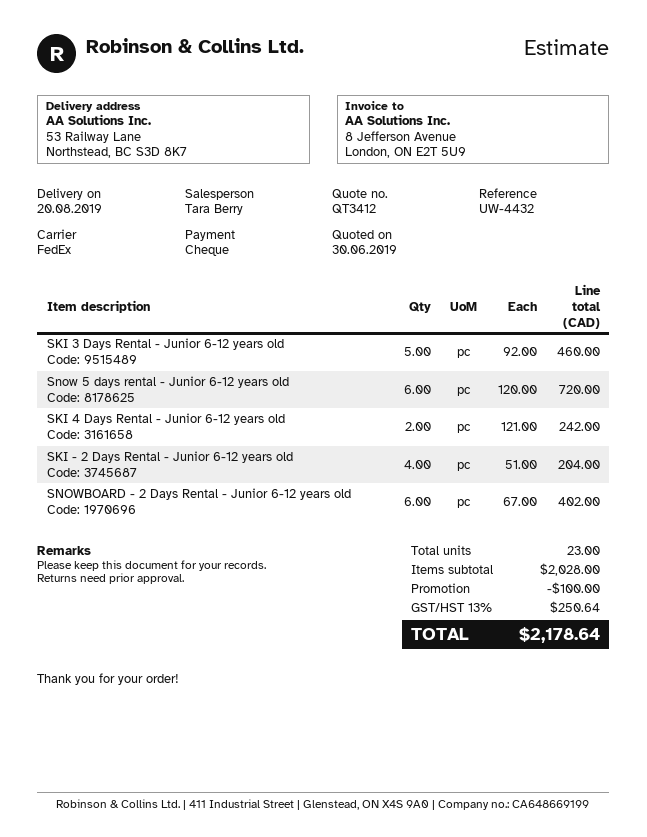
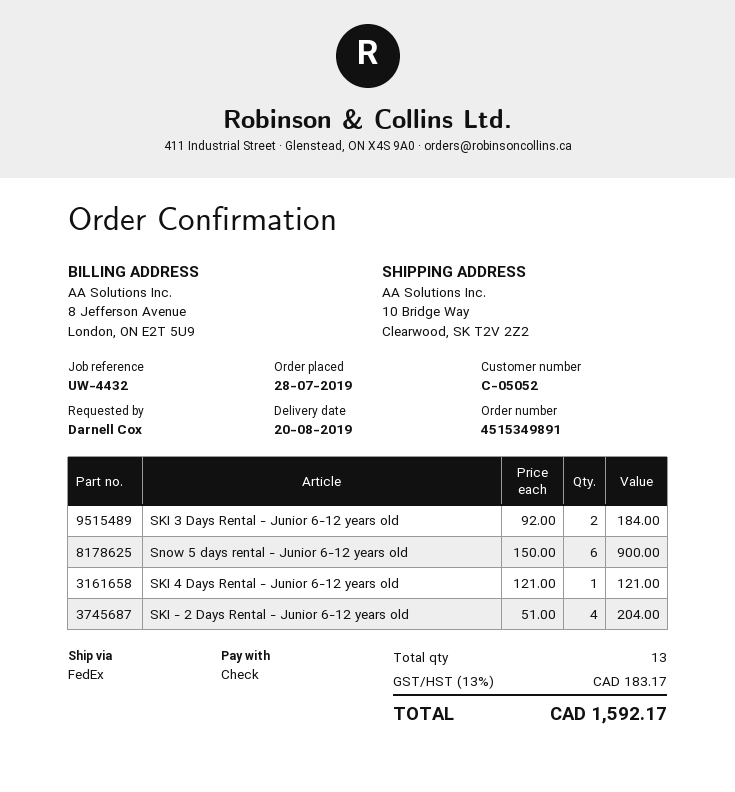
ship to: 53 Railway Lane, Northstead, BC S3D 8K7 -> 10 Bridge Way, Clearwood, SK T2V 2Z2
SKI 3 Days Rental - Junior 6-12 years old: 5 x 92.00 = 460.00 -> 2 x 92.00 = 184.00
Snow 5 days rental - Junior 6-12 years old: 6 x 120.00 = 720.00 -> 6 x 150.00 = 900.00
SKI 4 Days Rental - Junior 6-12 years old: 2 x 121.00 = 242.00 -> 1 x 121.00 = 121.00
SNOWBOARD - 2 Days Rental - Junior 6-12 years old: 6 x 67.00 = 402.00 -> none
total quantity: 23 -> 13
discount: 100.00 -> none
tax: 13% = 250.64 -> 13% = 183.17
total: 2178.64 -> 1592.17

